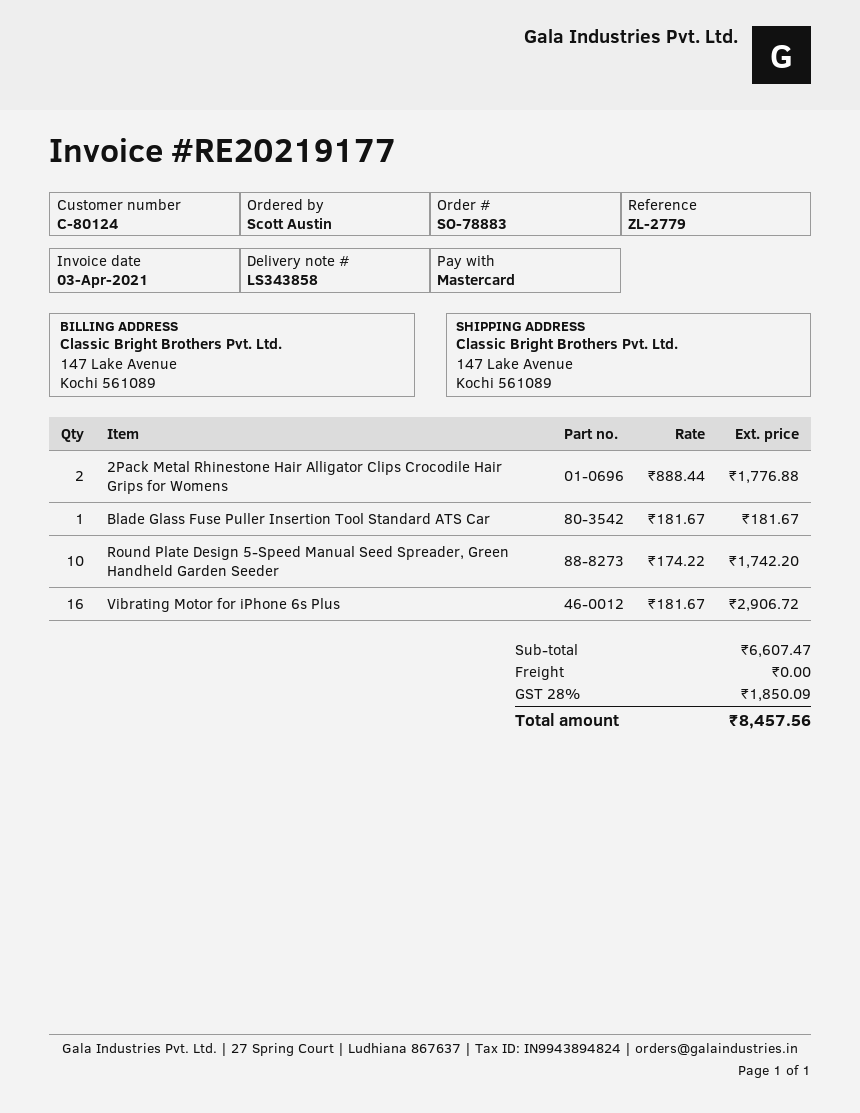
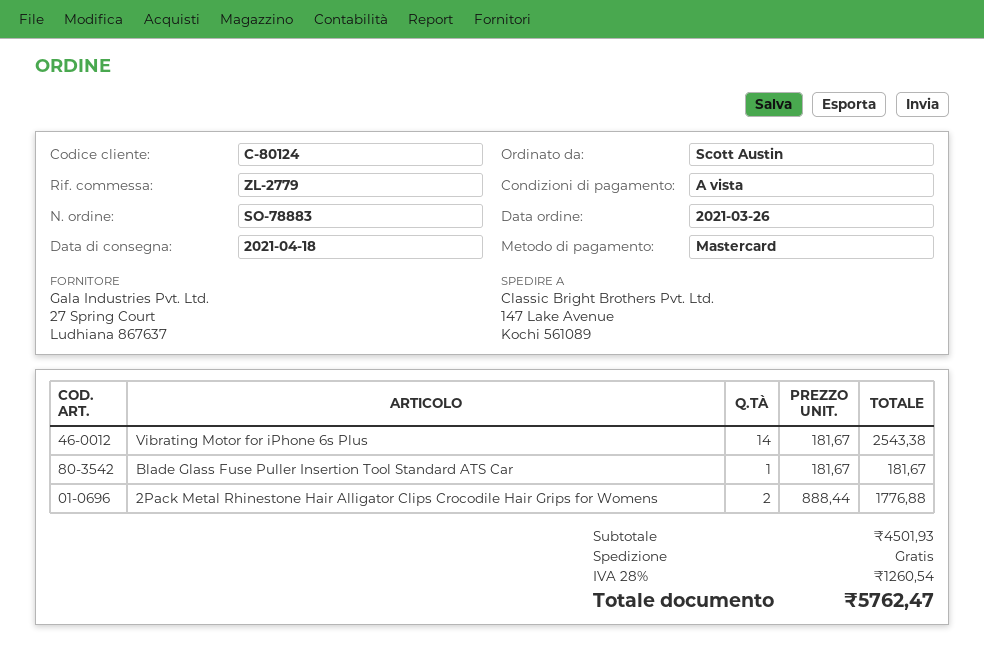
Round Plate Design 5-Speed Manual Seed Spreader, Green Handheld Garden Seeder: 10 x 174.22 = 1742.20 -> none
Vibrating Motor for iPhone 6s Plus: 16 x 181.67 = 2906.72 -> 14 x 181.67 = 2543.38
subtotal: 6607.47 -> 4501.93
tax: 28% = 1850.09 -> 28% = 1260.54
total: 8457.56 -> 5762.47

